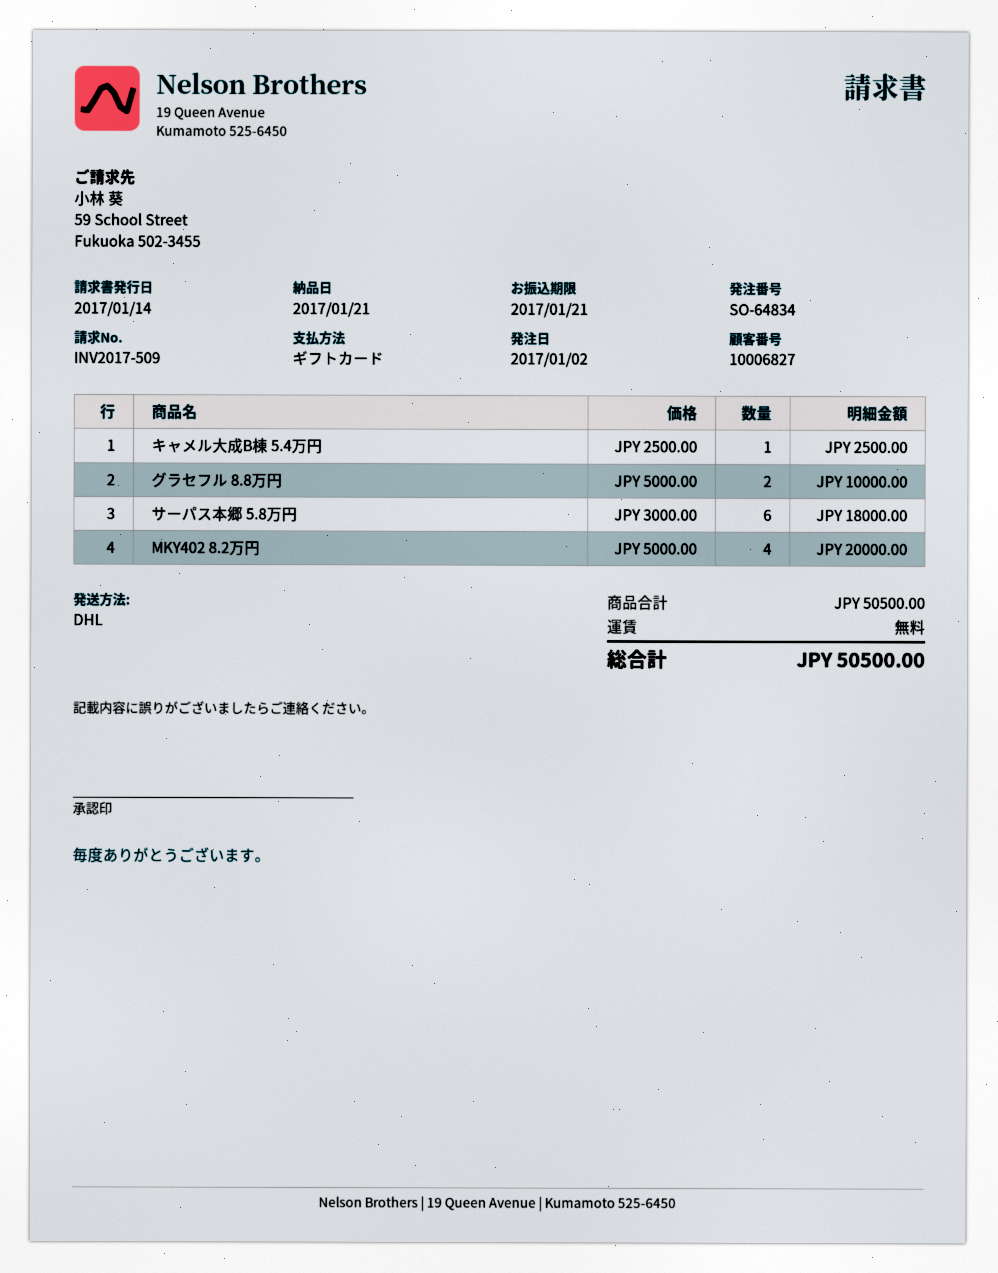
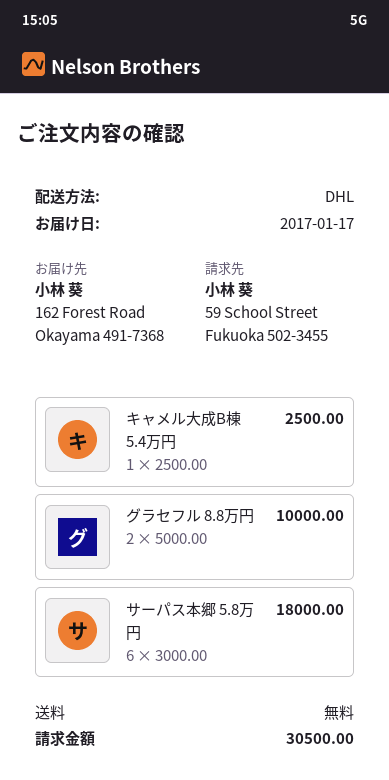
delivery date: 2017-01-21 -> 2017-01-17
MKY402 8.2万円: 4 x 5000.00 = 20000.00 -> none
total: 50500.00 -> 30500.00

